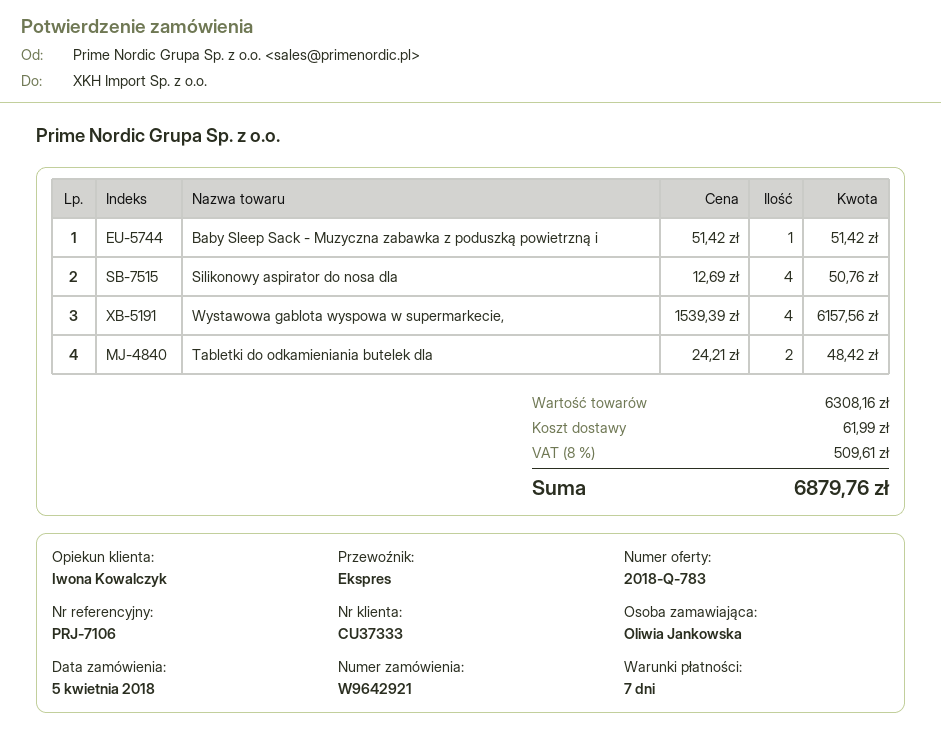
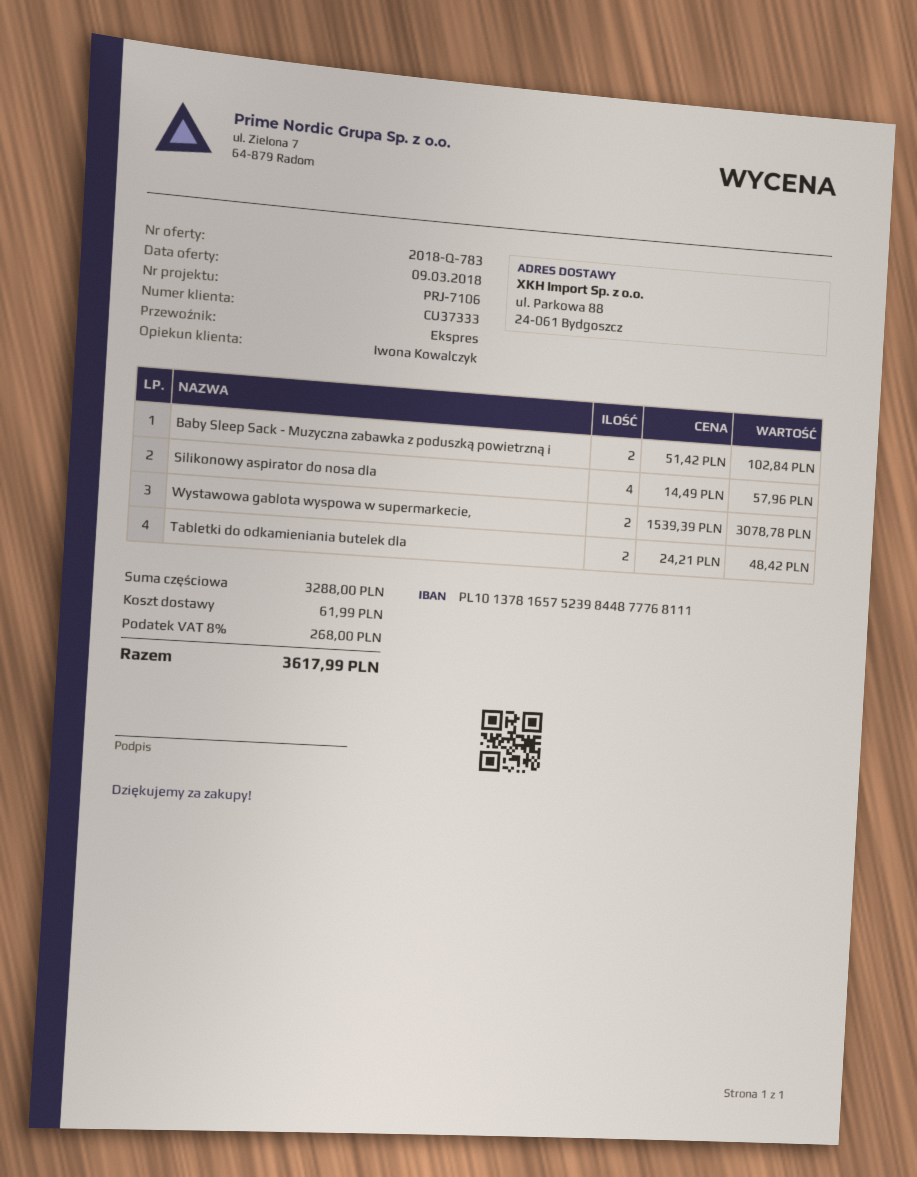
Baby Sleep Sack - Muzyczna zabawka z poduszką powietrzną i: 1 x 51.42 = 51.42 -> 2 x 51.42 = 102.84
Silikonowy aspirator do nosa dla: 4 x 12.69 = 50.76 -> 4 x 14.49 = 57.96
Wystawowa gablota wyspowa w supermarkecie,: 4 x 1539.39 = 6157.56 -> 2 x 1539.39 = 3078.78
subtotal: 6308.16 -> 3288.00
tax: 8% = 509.61 -> 8% = 268.00
total: 6879.76 -> 3617.99

